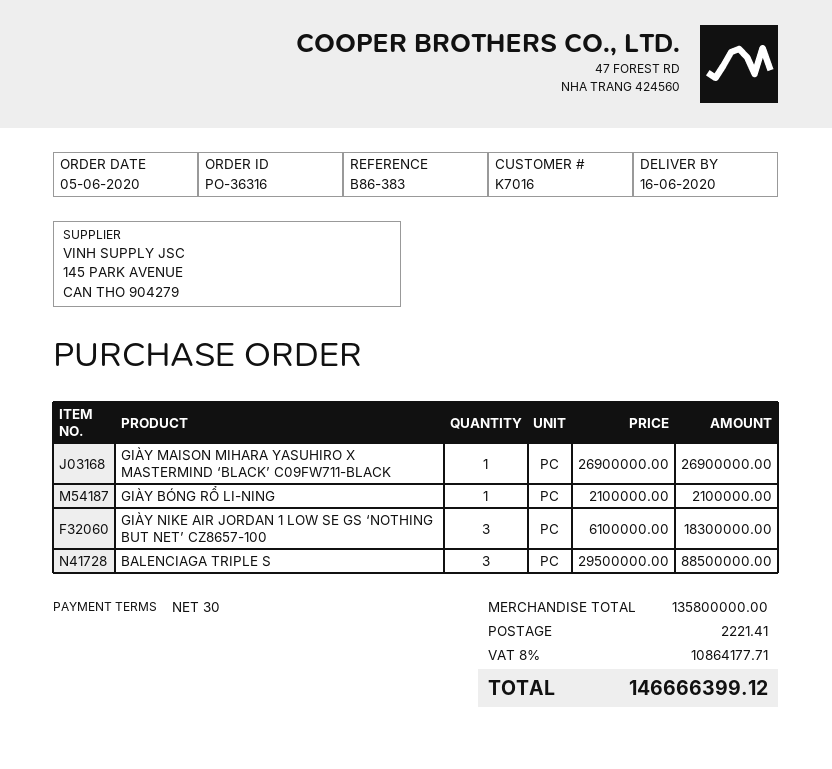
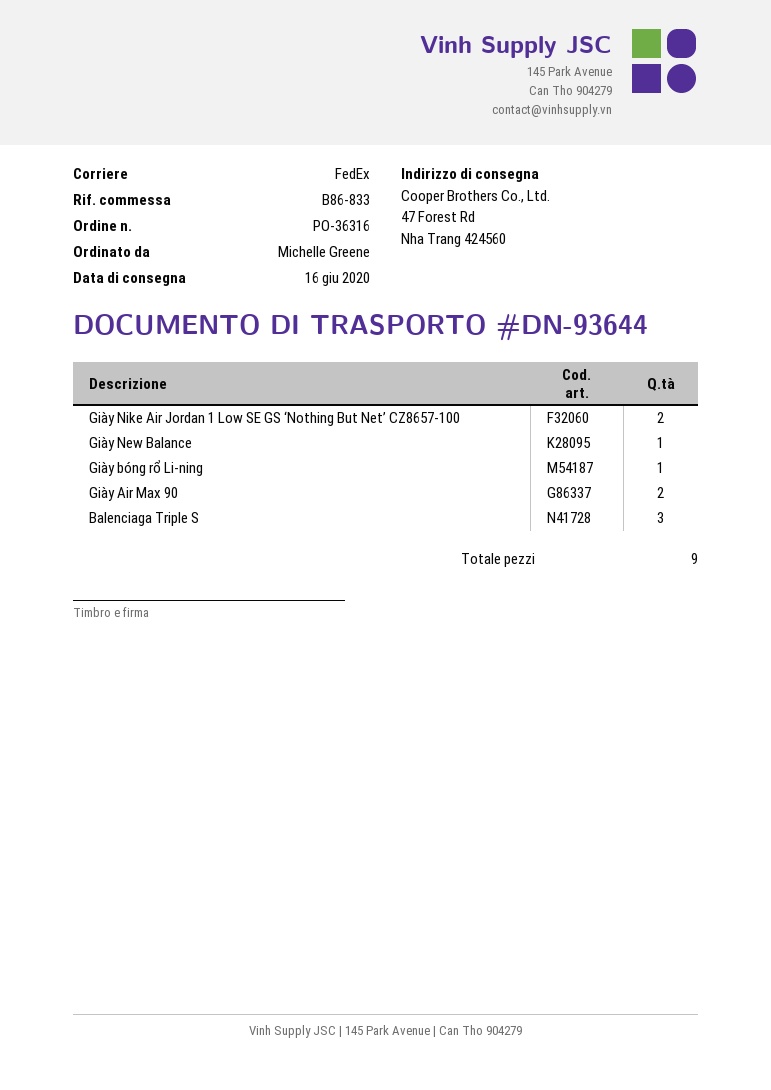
reference: B86-383 -> B86-833
GIÀY MAISON MIHARA YASUHIRO X MASTERMIND ‘BLACK’ C09FW711-BLACK: 1 -> none
GIÀY NIKE AIR JORDAN 1 LOW SE GS ‘NOTHING BUT NET’ CZ8657-100: 3 -> 2
Giày New Balance: none -> 1
Giày Air Max 90: none -> 2

